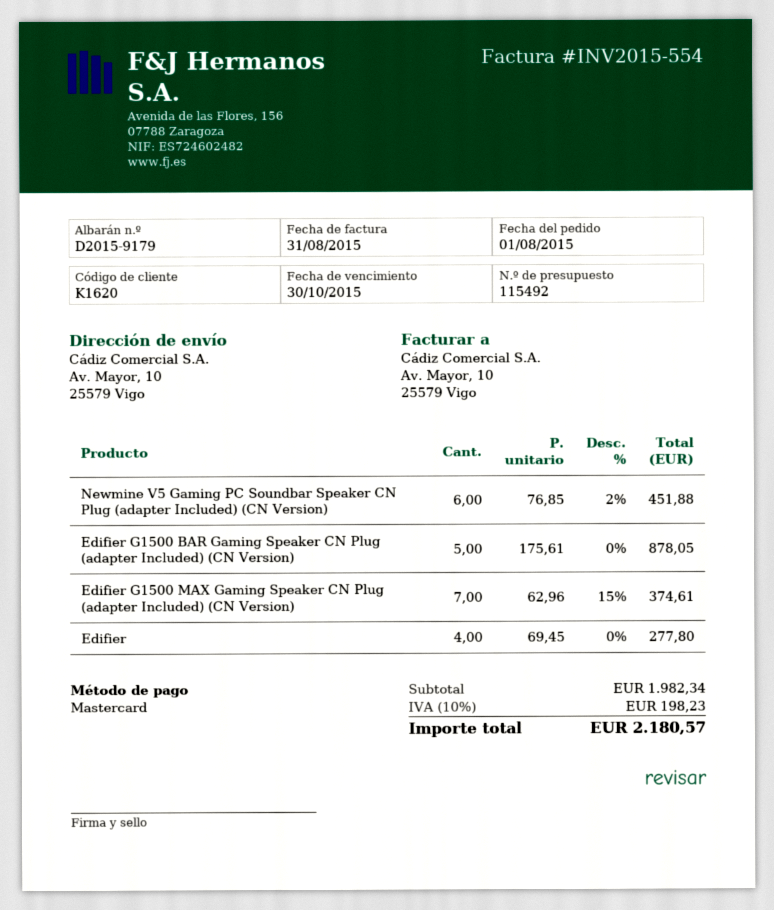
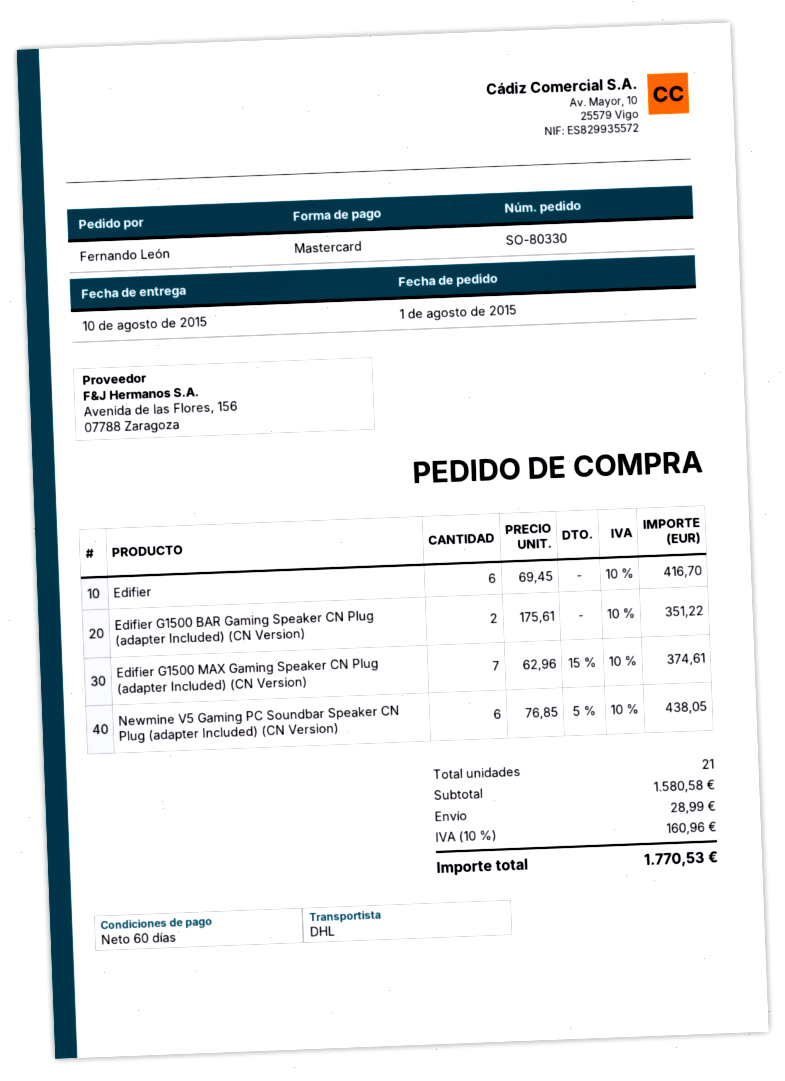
Newmine V5 Gaming PC Soundbar Speaker CN Plug (adapter Included) (CN Version): 6 x 76.85 - 2% = 451.88 -> 6 x 76.85 - 5% = 438.05
Edifier G1500 BAR Gaming Speaker CN Plug (adapter Included) (CN Version): 5 x 175.61 = 878.05 -> 2 x 175.61 = 351.22
Edifier: 4 x 69.45 = 277.80 -> 6 x 69.45 = 416.70
subtotal: 1982.34 -> 1580.58
shipping: none -> 28.99
tax: 10% = 198.23 -> 10% = 160.96
total: 2180.57 -> 1770.53

